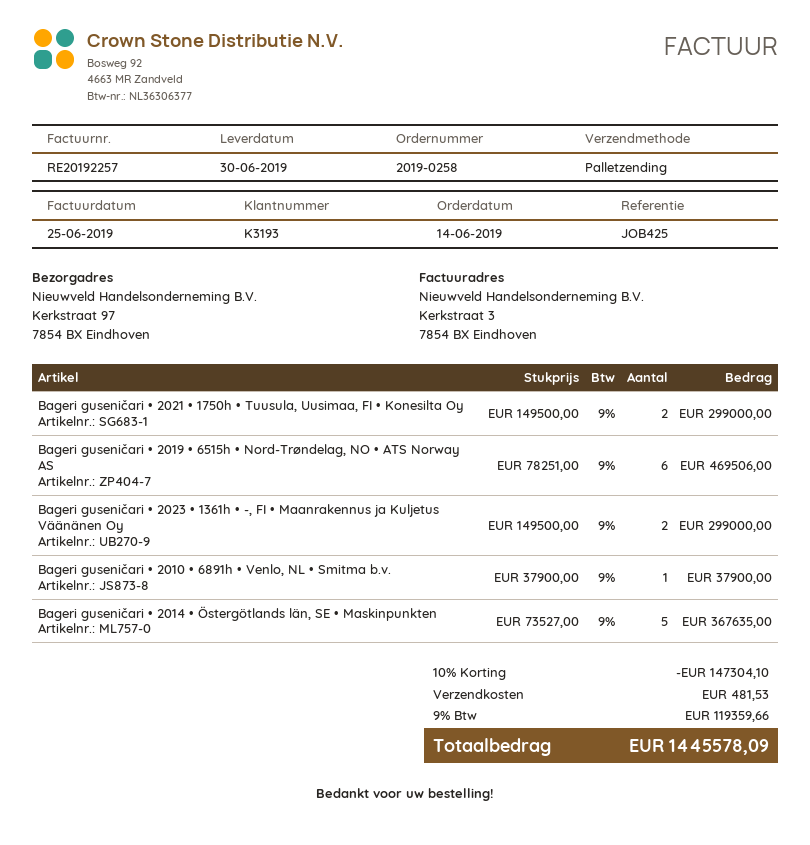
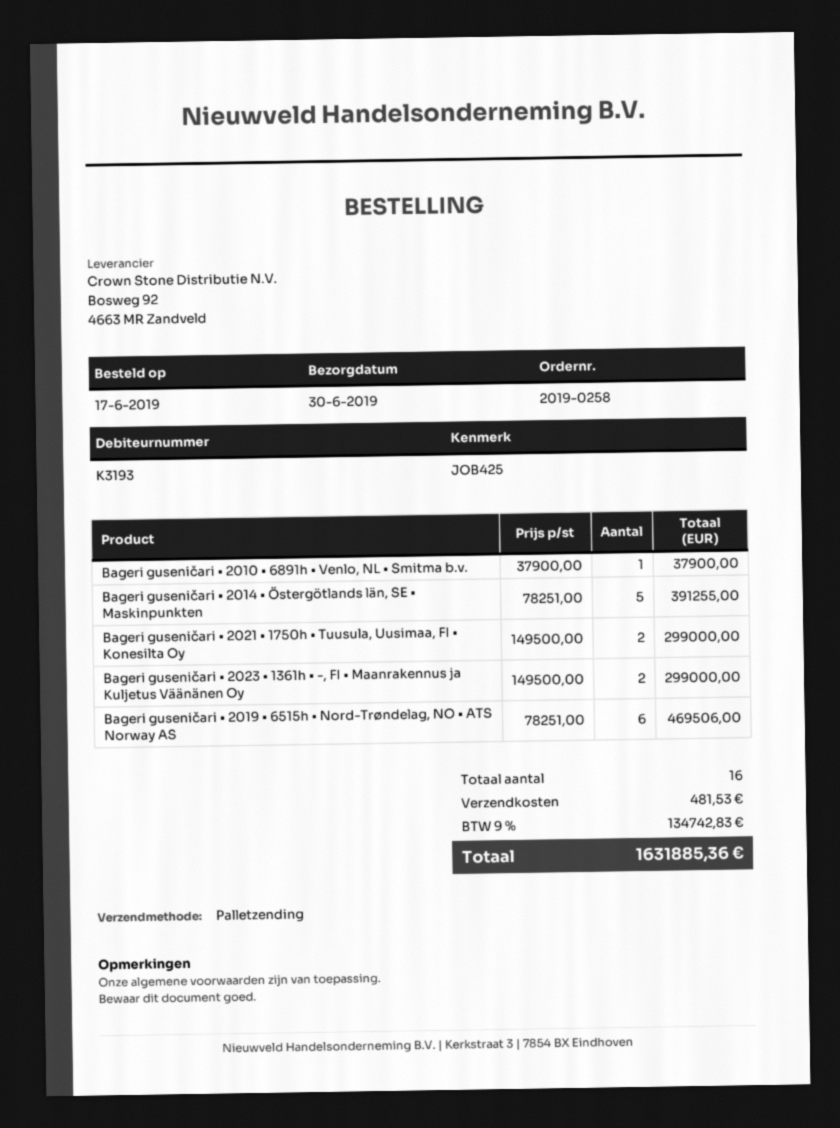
order date: 2019-06-14 -> 2019-06-17
Bageri guseničari • 2014 • Östergötlands län, SE • Maskinpunkten: 5 x 73527.00 = 367635.00 -> 5 x 78251.00 = 391255.00
discount: 10% = 147304.10 -> none
tax: 9% = 119359.66 -> 9% = 134742.83
total: 1445578.09 -> 1631885.36

